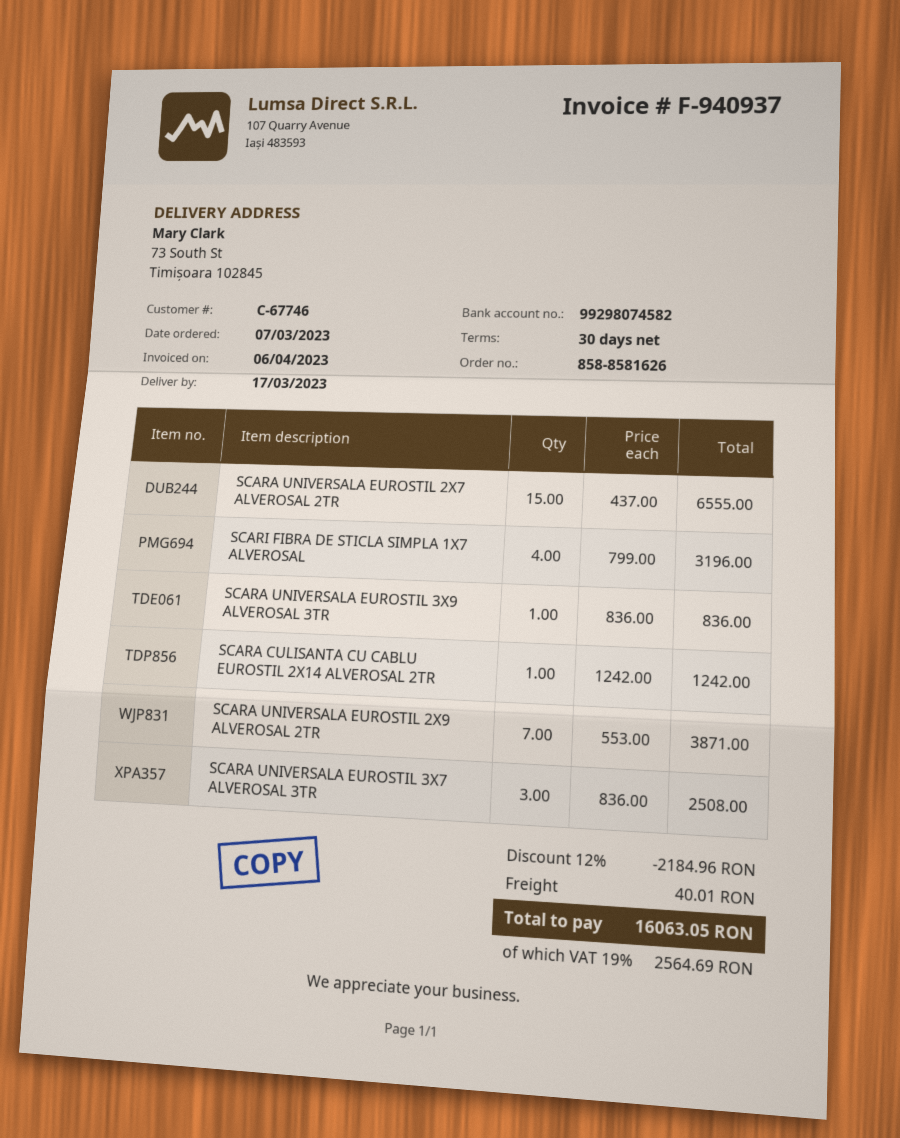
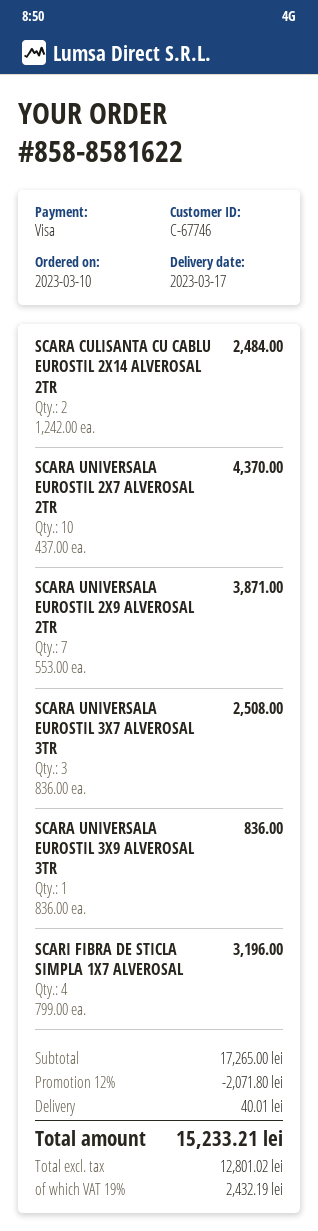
order number: 858-8581626 -> 858-8581622
order date: 2023-03-07 -> 2023-03-10
SCARA UNIVERSALA EUROSTIL 2X7 ALVEROSAL 2TR: 15 x 437.00 = 6555.00 -> 10 x 437.00 = 4370.00
SCARA CULISANTA CU CABLU EUROSTIL 2X14 ALVEROSAL 2TR: 1 x 1242.00 = 1242.00 -> 2 x 1242.00 = 2484.00
discount: 12% = 2184.96 -> 12% = 2071.80
tax: 19% = 2564.69 -> 19% = 2432.19
total: 16063.05 -> 15233.21

